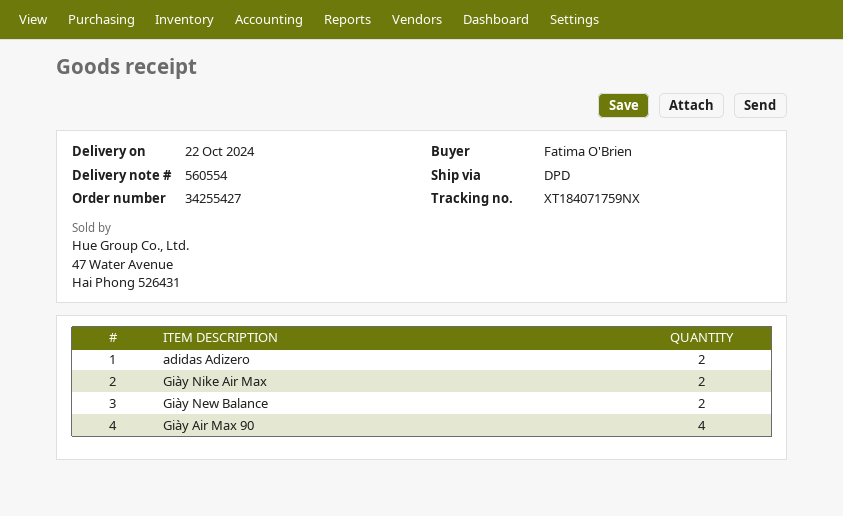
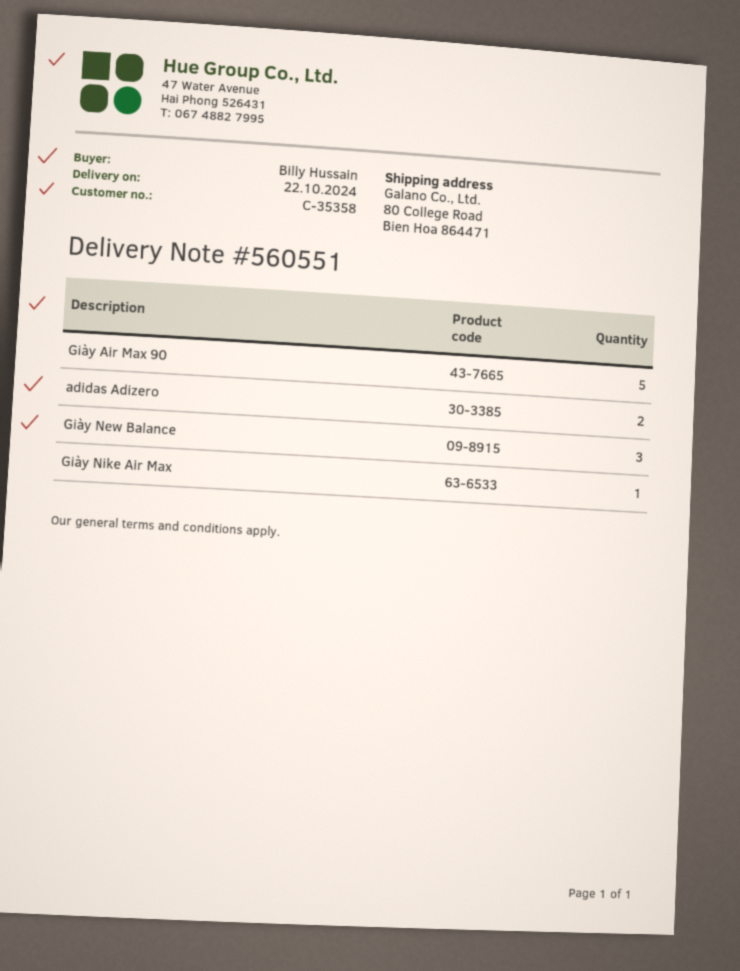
delivery note number: 560554 -> 560551
ordered by: Fatima O'Brien -> Billy Hussain
Giày Nike Air Max: 2 -> 1
Giày New Balance: 2 -> 3
Giày Air Max 90: 4 -> 5

